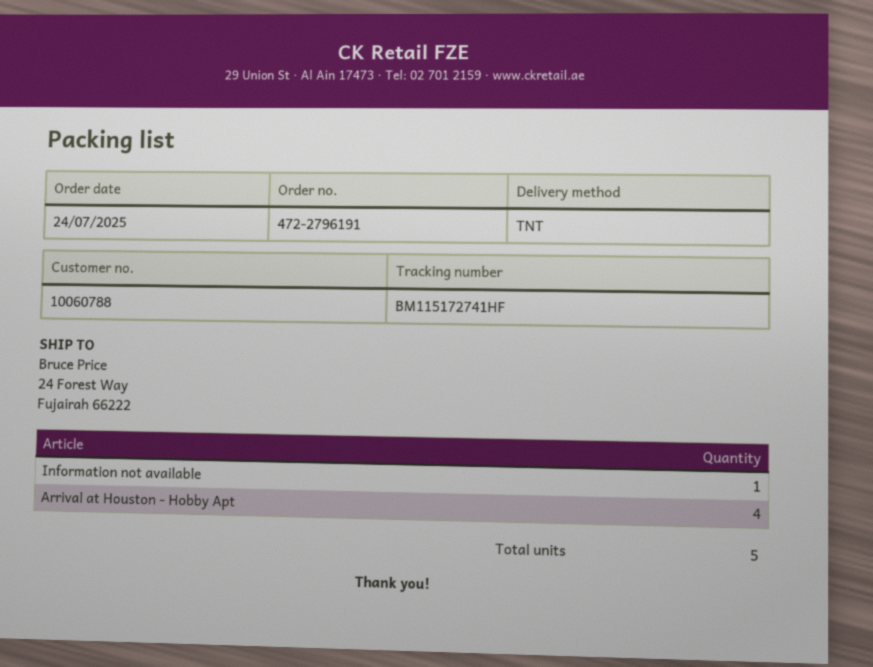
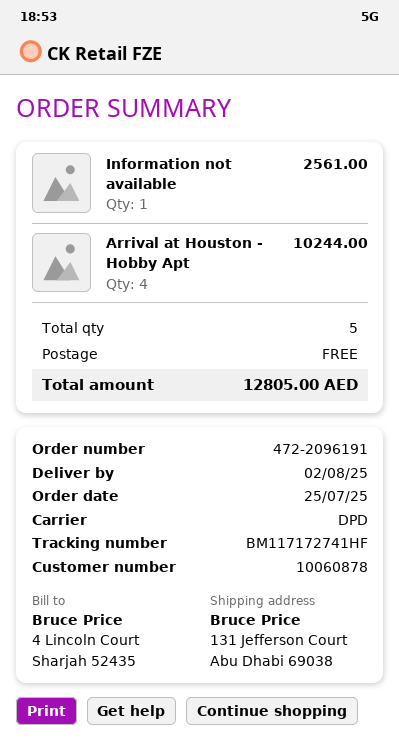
order number: 472-2796191 -> 472-2096191
order date: 2025-07-24 -> 2025-07-25
customer number: 10060788 -> 10060878
shipping method: TNT -> DPD
tracking number: BM115172741HF -> BM117172741HF
ship to: 24 Forest Way, Fujairah 66222 -> 131 Jefferson Court, Abu Dhabi 69038

